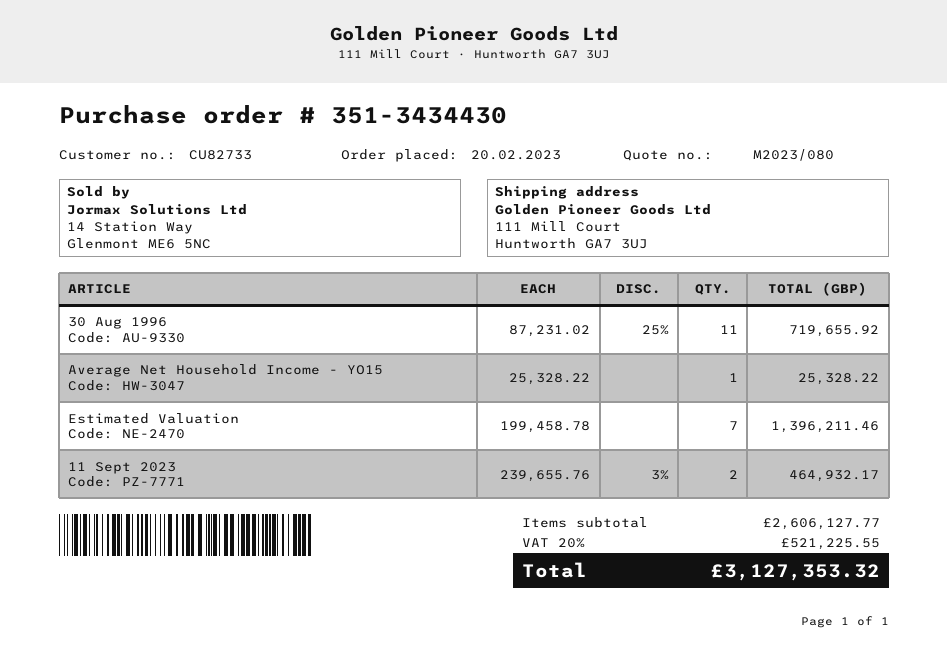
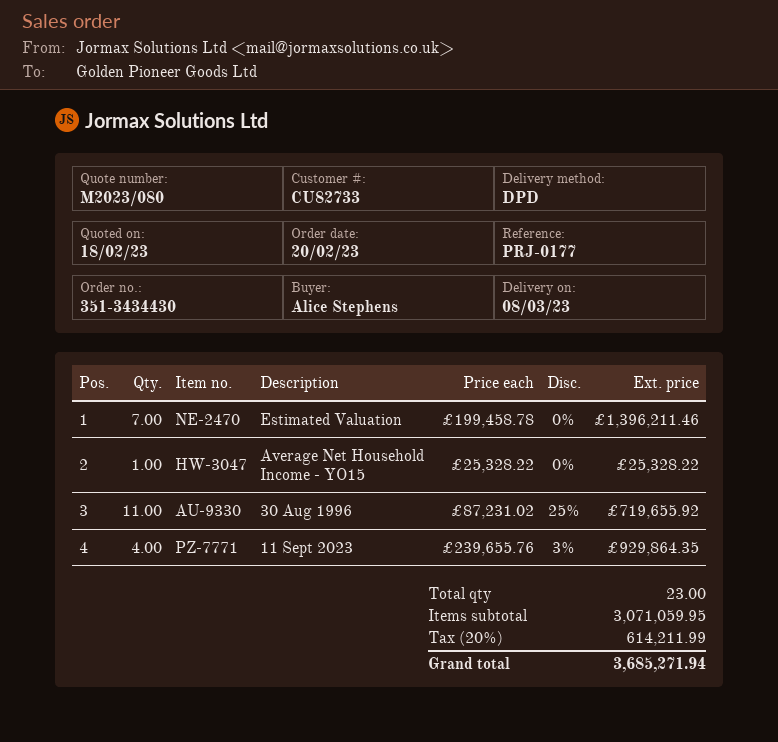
11 Sept 2023: 2 x 239655.76 - 3% = 464932.17 -> 4 x 239655.76 - 3% = 929864.35
subtotal: 2606127.77 -> 3071059.95
tax: 20% = 521225.55 -> 20% = 614211.99
total: 3127353.32 -> 3685271.94

